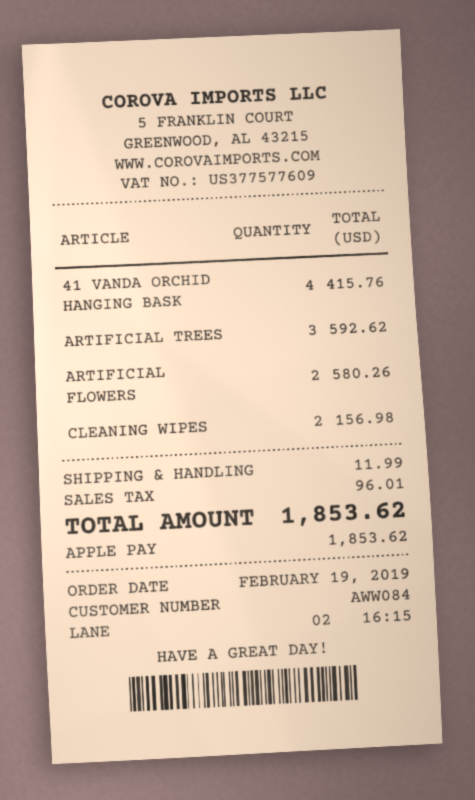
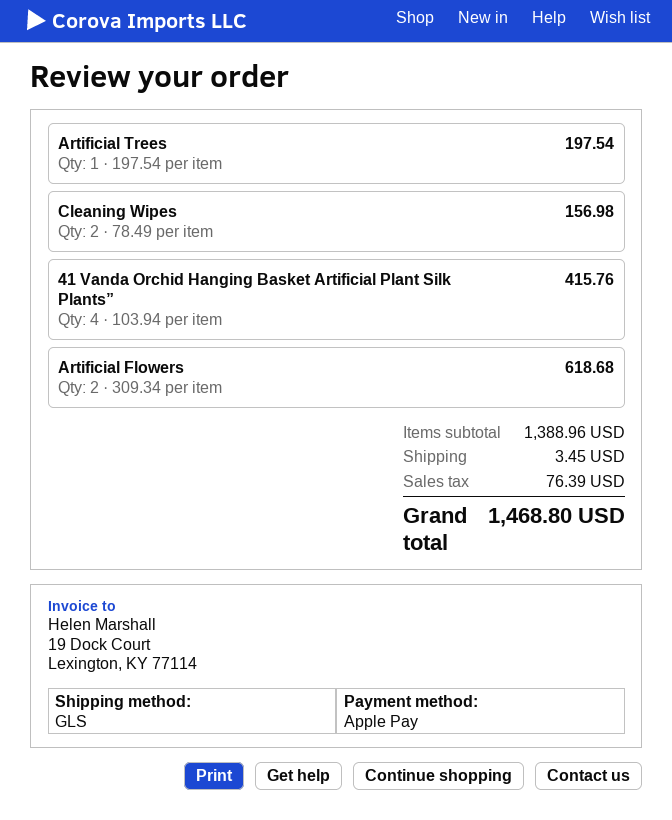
ARTIFICIAL TREES: 3 for 592.62 -> 1 for 197.54
ARTIFICIAL FLOWERS: 2 for 580.26 -> 2 for 618.68
shipping: 11.99 -> 3.45
tax: 96.01 -> 76.39
total: 1853.62 -> 1468.80

